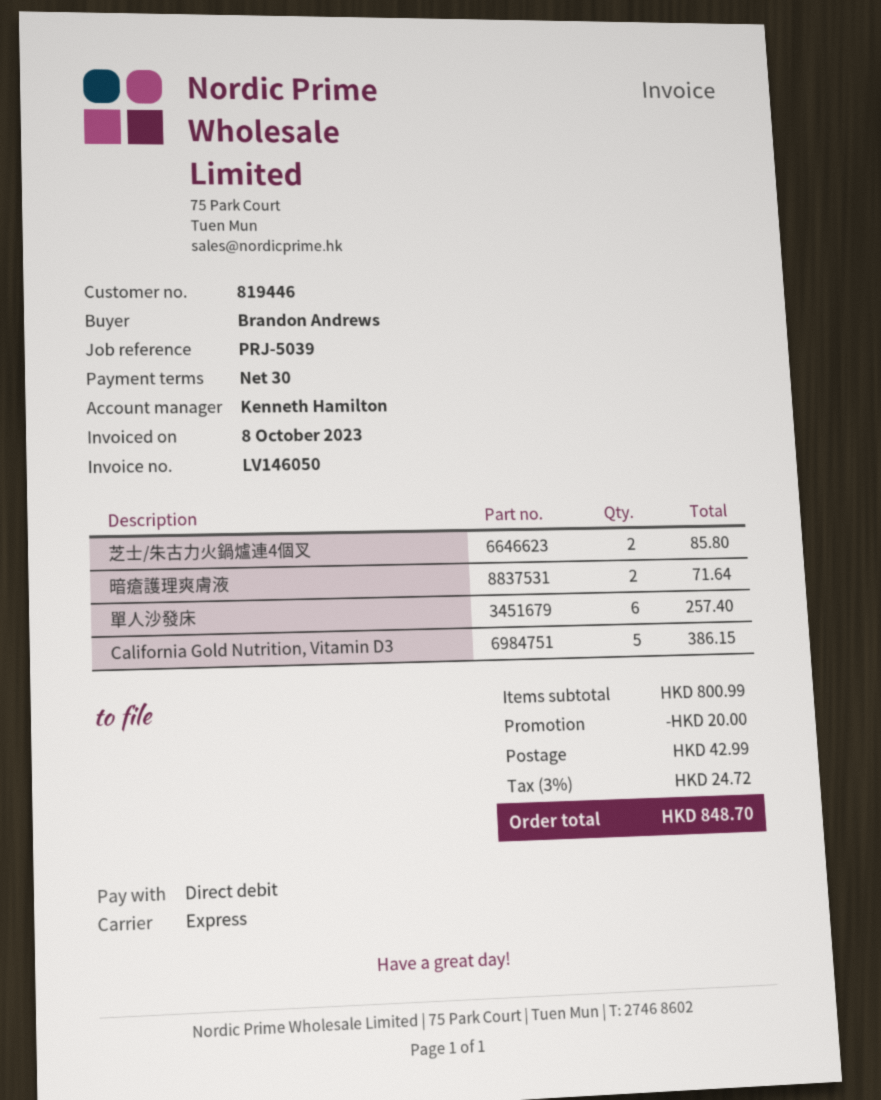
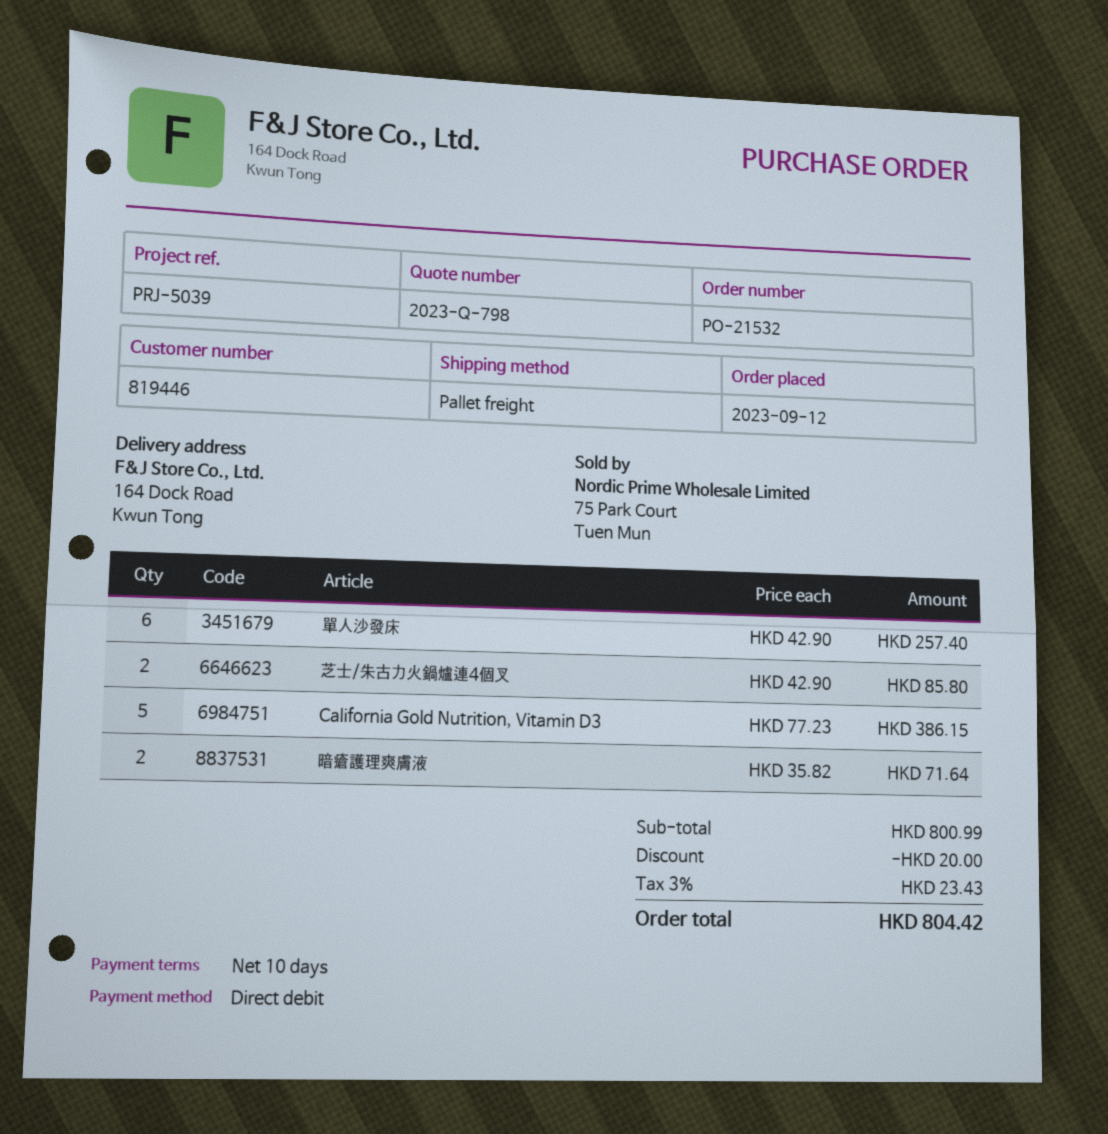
payment terms: 30 days -> 10 days
shipping method: express -> pallet freight
shipping: 42.99 -> none
tax: 3% = 24.72 -> 3% = 23.43
total: 848.70 -> 804.42

